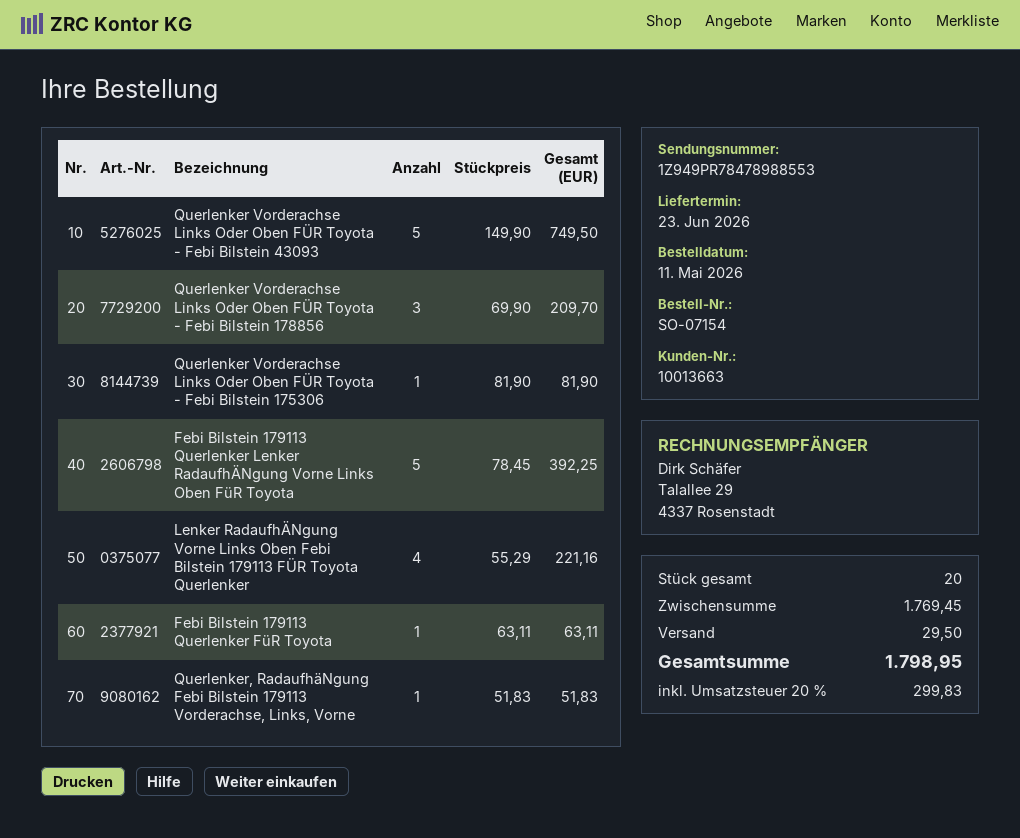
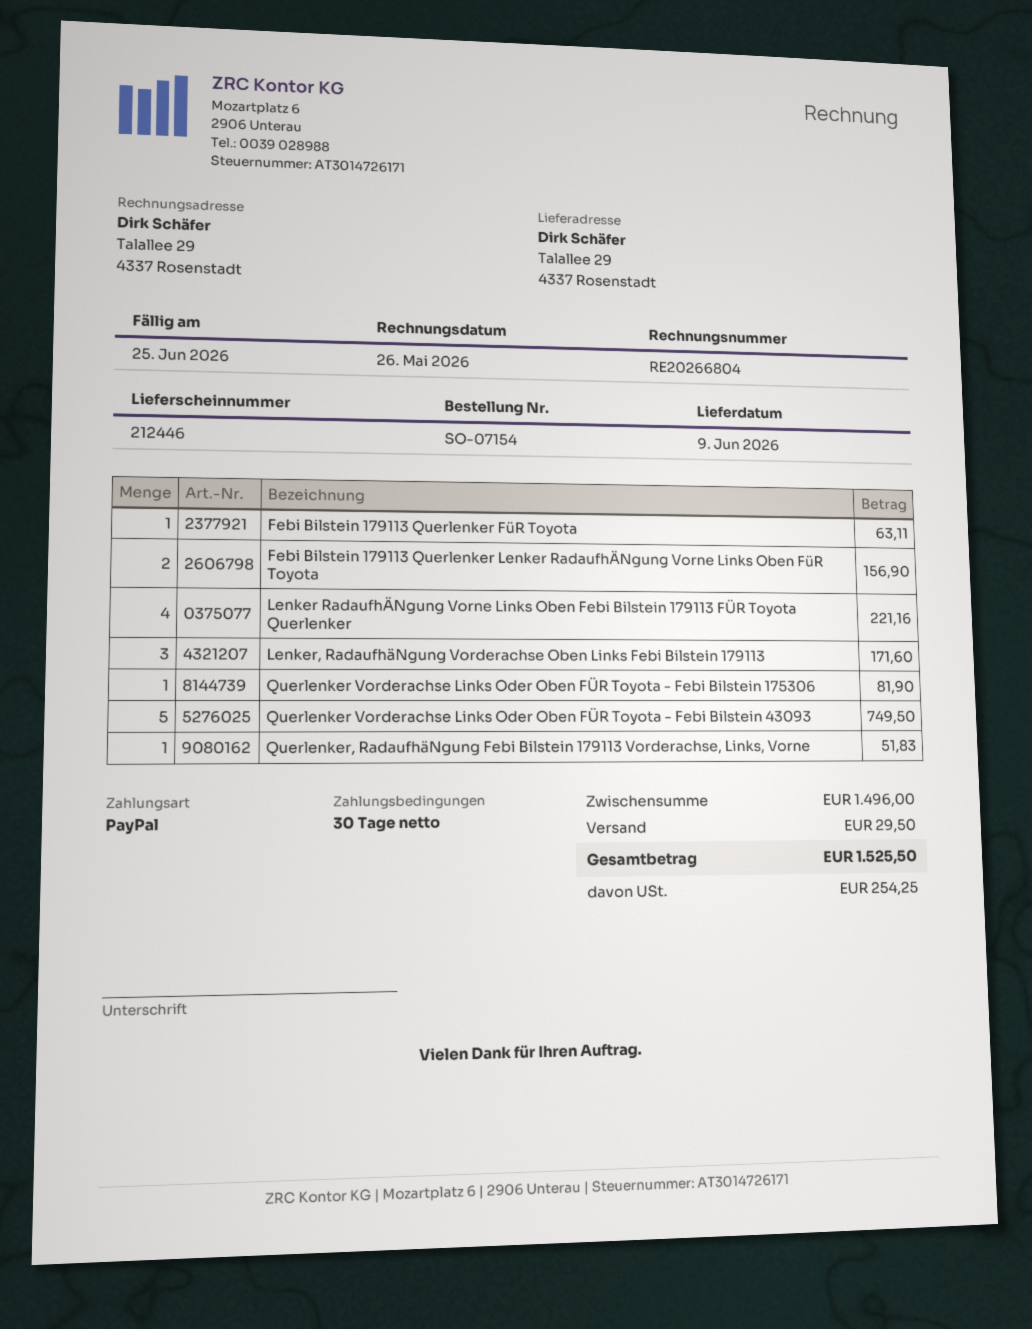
delivery date: 2026-06-23 -> 2026-06-09
Querlenker Vorderachse Links Oder Oben FÜR Toyota - Febi Bilstein 178856: 3 for 209.70 -> none
Febi Bilstein 179113 Querlenker Lenker RadaufhÄNgung Vorne Links Oben FüR Toyota: 5 for 392.25 -> 2 for 156.90
Lenker, RadaufhäNgung Vorderachse Oben Links Febi Bilstein 179113: none -> 3 for 171.60
subtotal: 1769.45 -> 1496.00
tax: 299.83 -> 254.25
total: 1798.95 -> 1525.50

